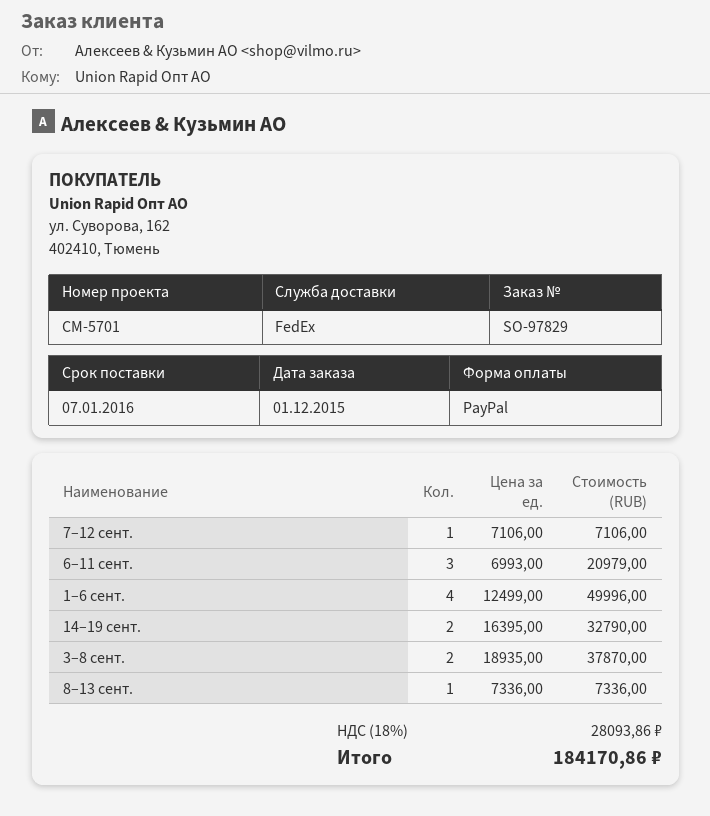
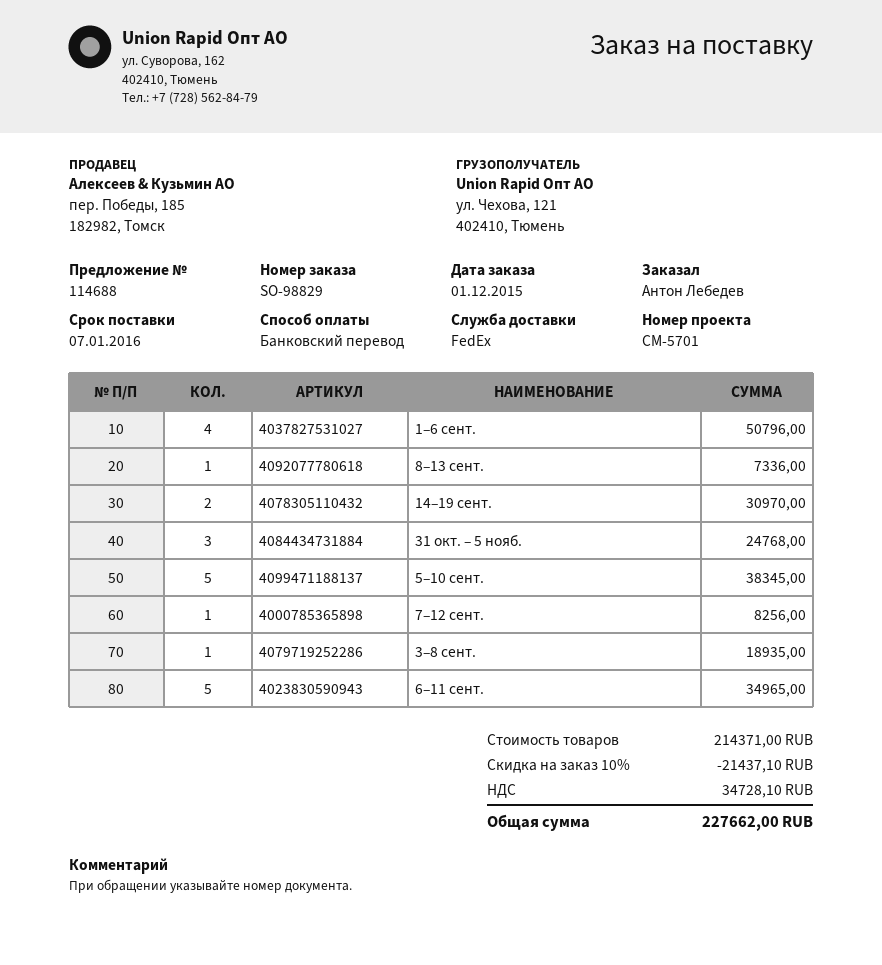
order number: SO-97829 -> SO-98829
payment method: PayPal -> bank transfer
7–12 сент.: 1 for 7106.00 -> 1 for 8256.00
6–11 сент.: 3 for 20979.00 -> 5 for 34965.00
1–6 сент.: 4 for 49996.00 -> 4 for 50796.00
14–19 сент.: 2 for 32790.00 -> 2 for 30970.00
3–8 сент.: 2 for 37870.00 -> 1 for 18935.00
31 окт. – 5 нояб.: none -> 3 for 24768.00
5–10 сент.: none -> 5 for 38345.00
discount: none -> 10% = 21437.10
tax: 28093.86 -> 34728.10
total: 184170.86 -> 227662.00

